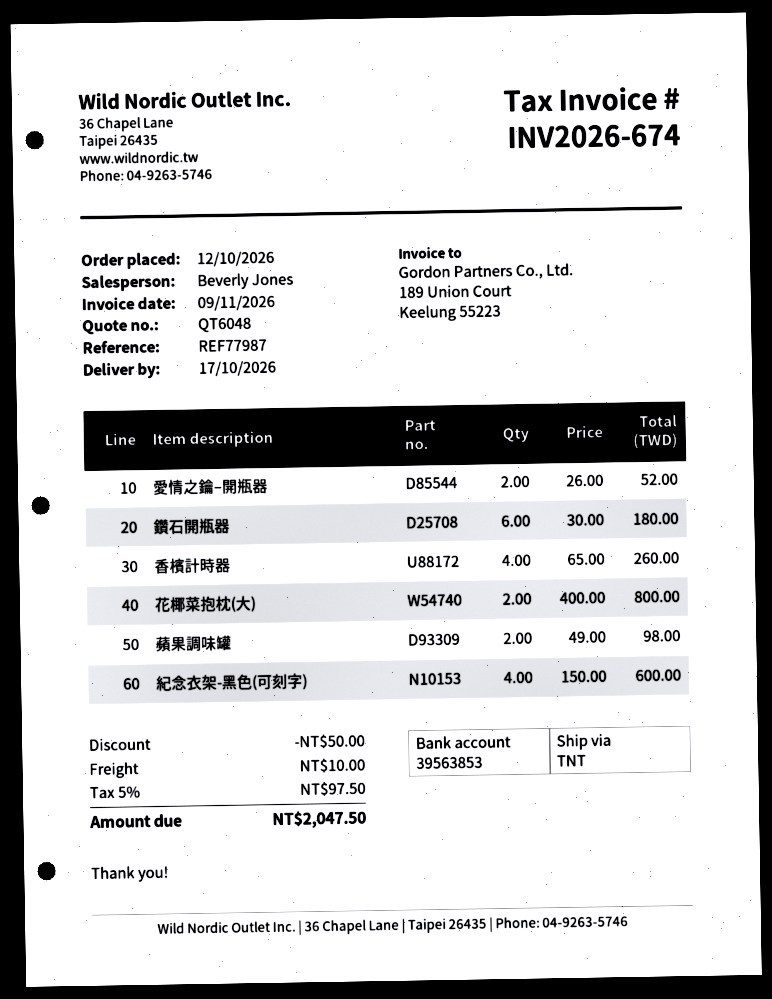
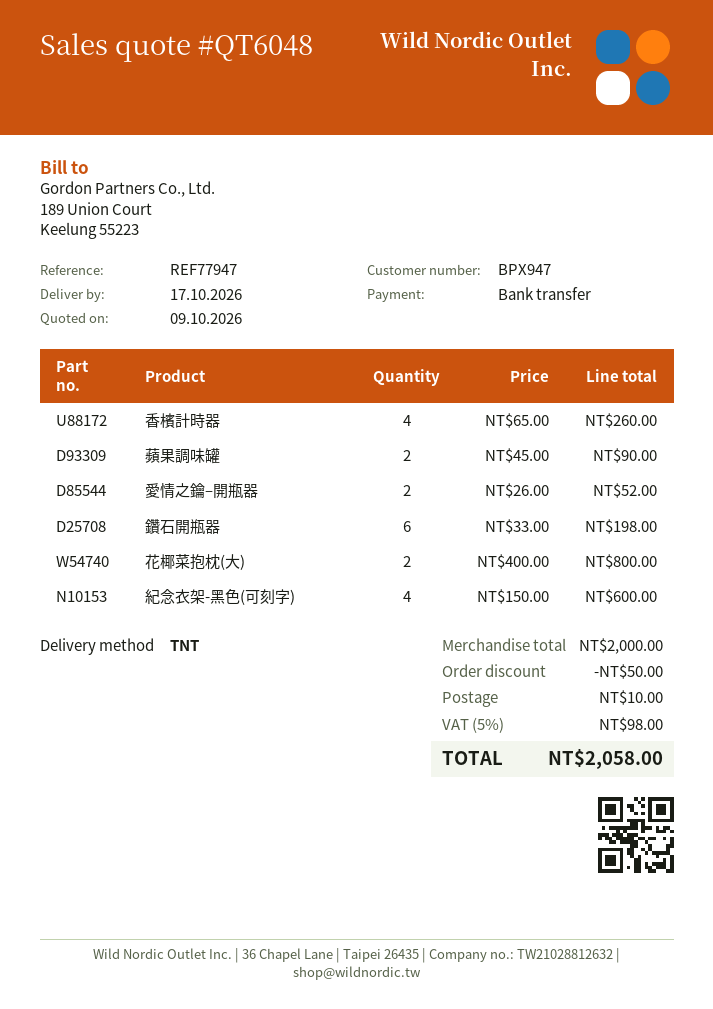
reference: REF77987 -> REF77947
鑽石開瓶器: 6 x 30.00 = 180.00 -> 6 x 33.00 = 198.00
蘋果調味罐: 2 x 49.00 = 98.00 -> 2 x 45.00 = 90.00
tax: 5% = 97.50 -> 5% = 98.00
total: 2047.50 -> 2058.00

